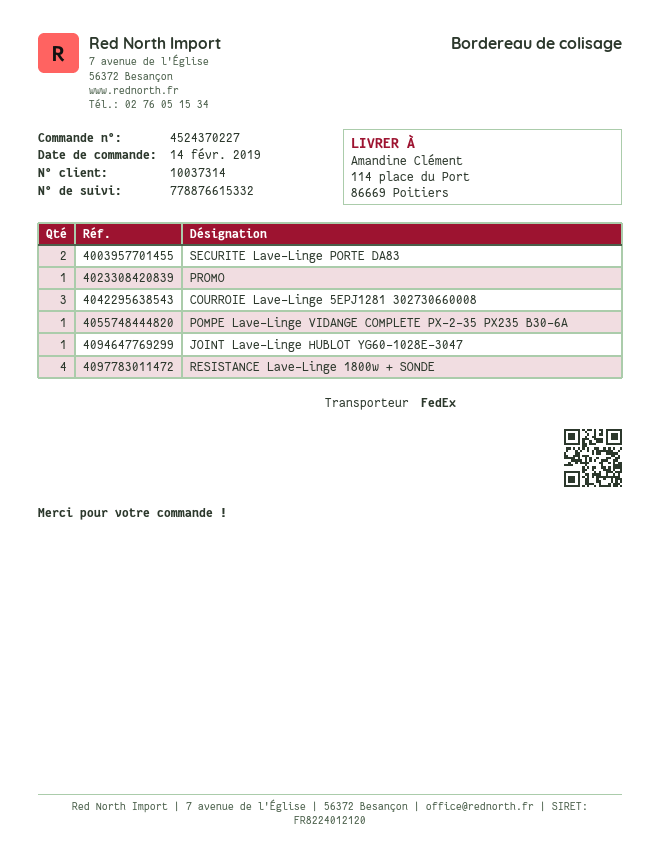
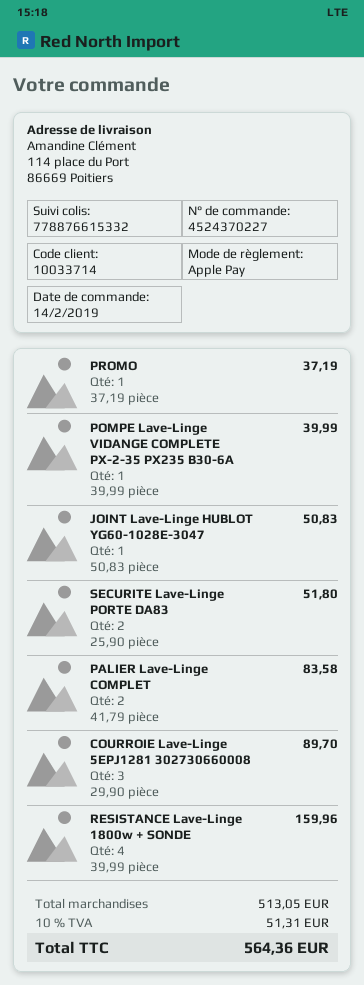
customer number: 10037314 -> 10033714
PALIER Lave-Linge COMPLET: none -> 2

